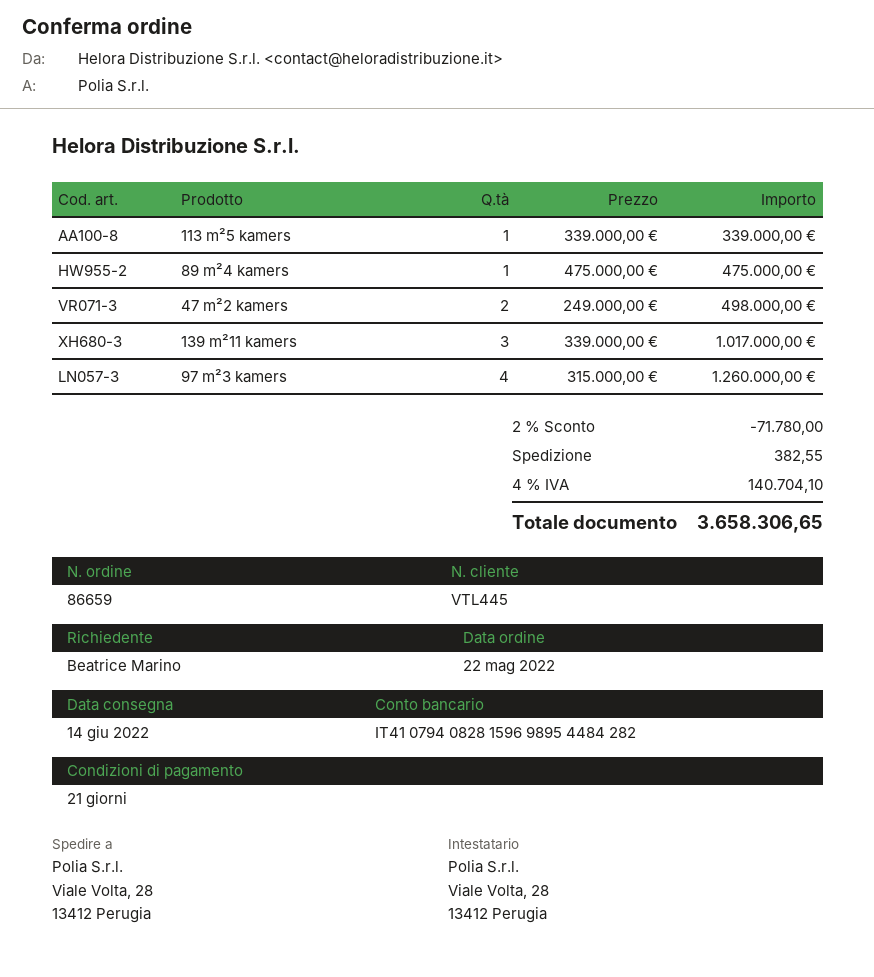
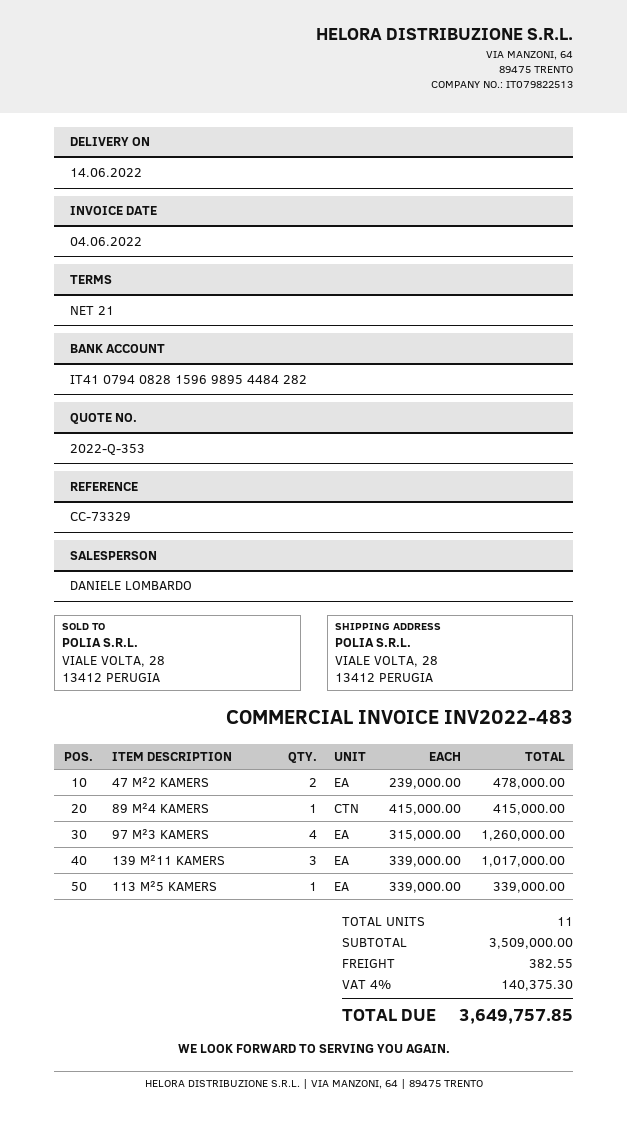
89 m²4 kamers: 1 x 475000.00 = 475000.00 -> 1 x 415000.00 = 415000.00
47 m²2 kamers: 2 x 249000.00 = 498000.00 -> 2 x 239000.00 = 478000.00
discount: 2% = 71780.00 -> none
tax: 4% = 140704.10 -> 4% = 140375.30
total: 3658306.65 -> 3649757.85

